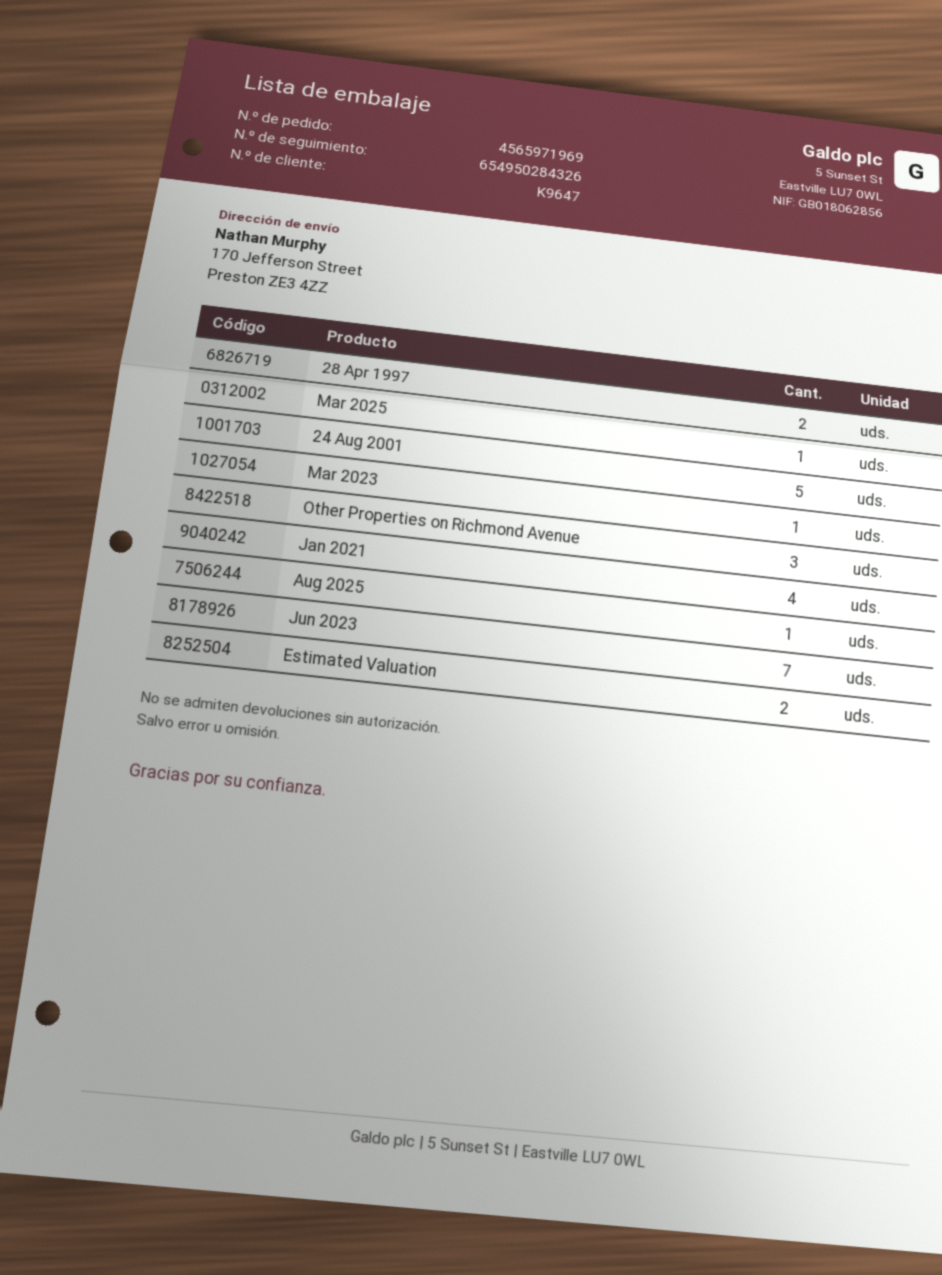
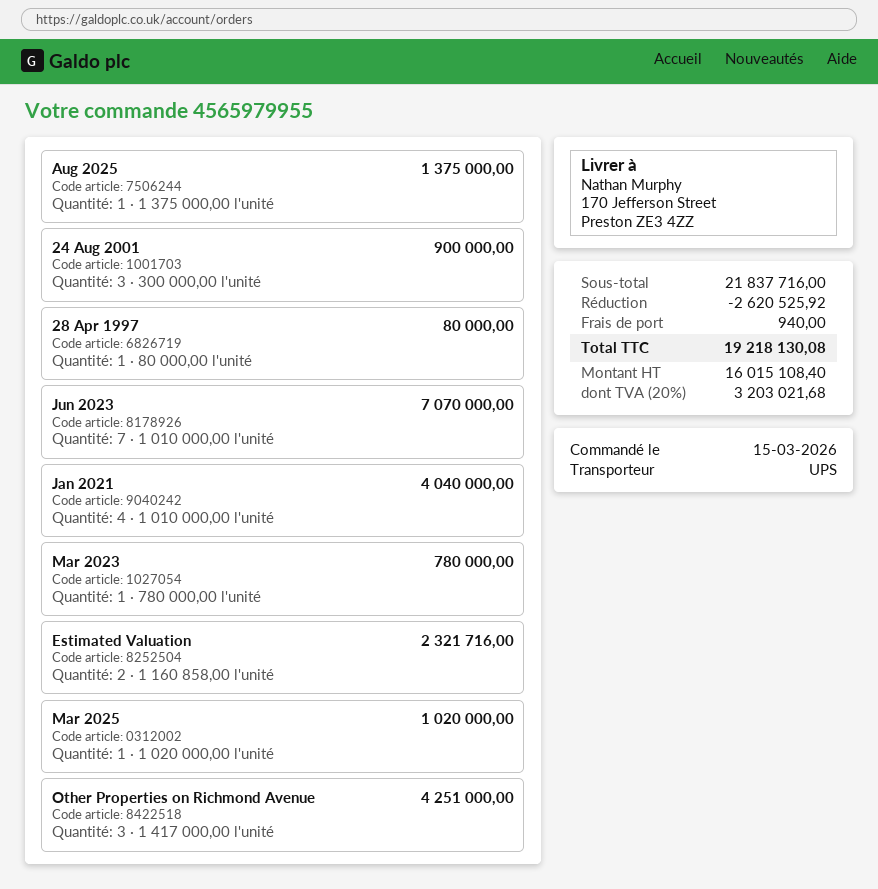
order number: 4565971969 -> 4565979955
28 Apr 1997: 2 -> 1
24 Aug 2001: 5 -> 3

